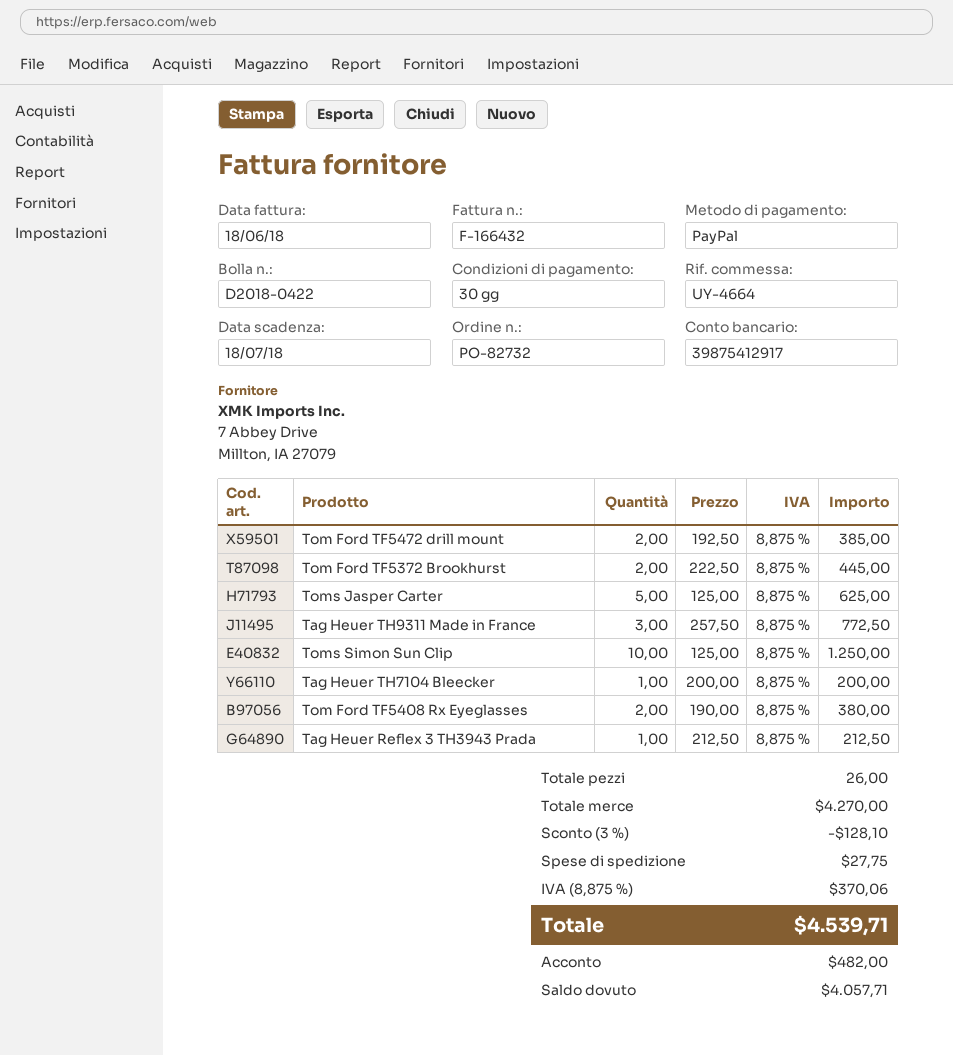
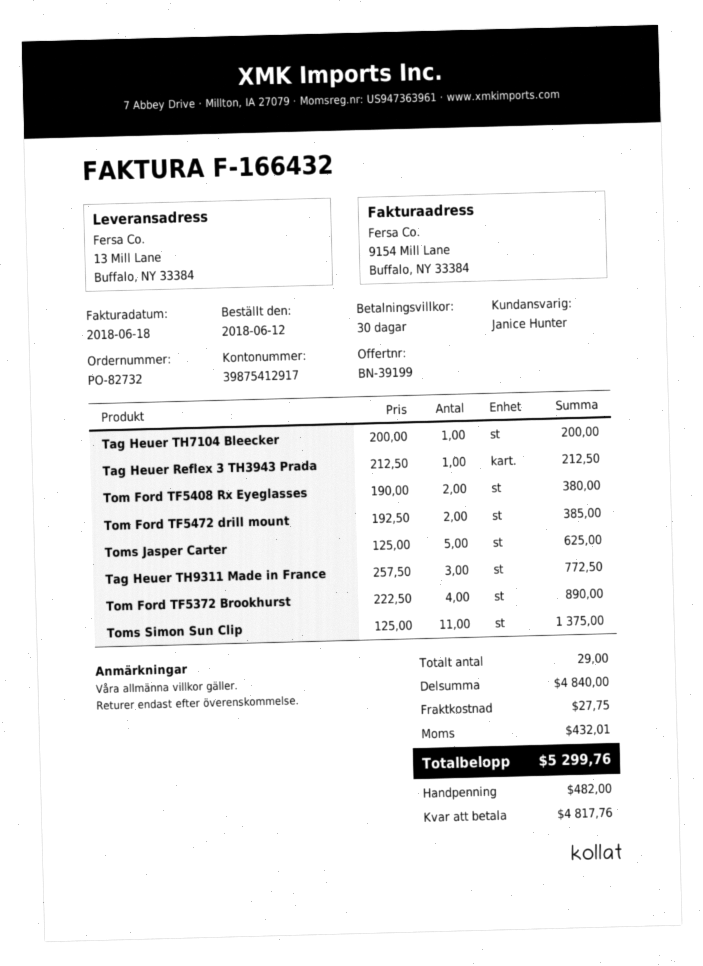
Tom Ford TF5372 Brookhurst: 2 x 222.50 = 445.00 -> 4 x 222.50 = 890.00
Toms Simon Sun Clip: 10 x 125.00 = 1250.00 -> 11 x 125.00 = 1375.00
total quantity: 26 -> 29
subtotal: 4270.00 -> 4840.00
discount: 3% = 128.10 -> none
tax: 370.06 -> 432.01
total: 4539.71 -> 5299.76
balance: 4057.71 -> 4817.76

